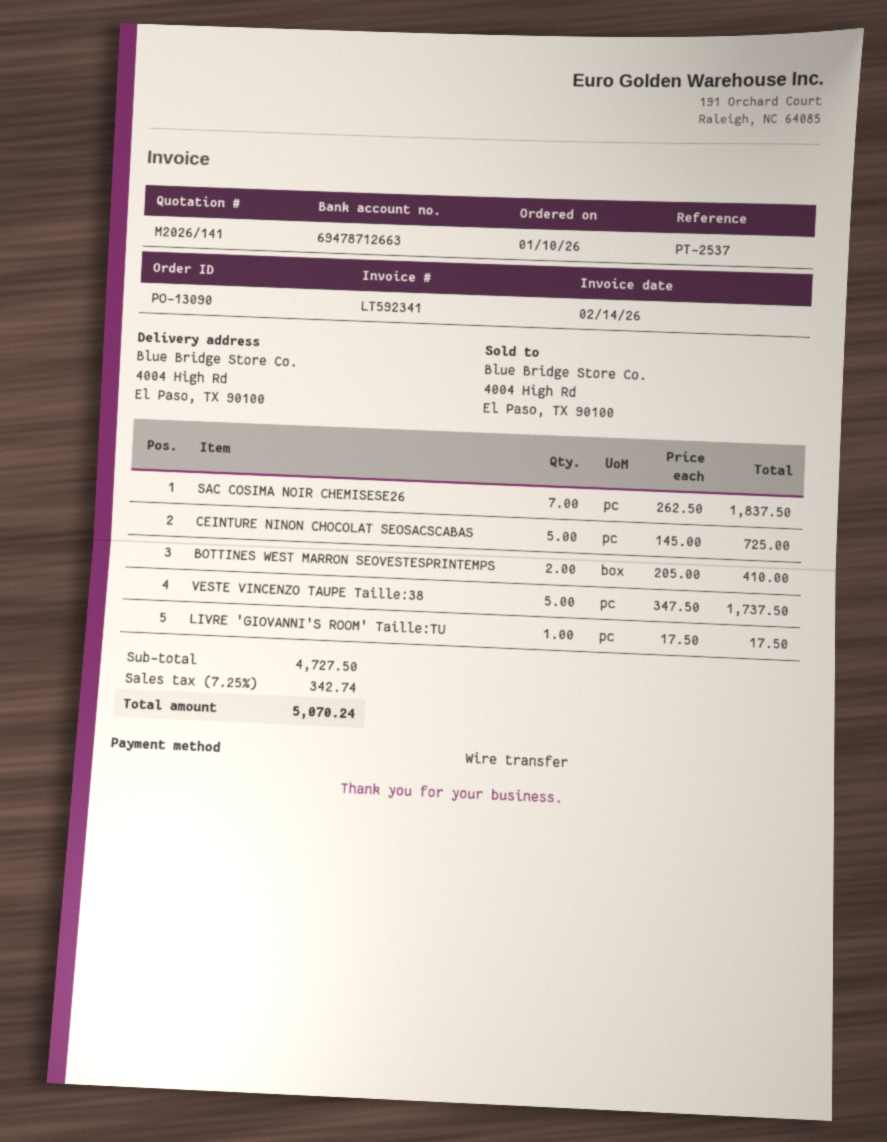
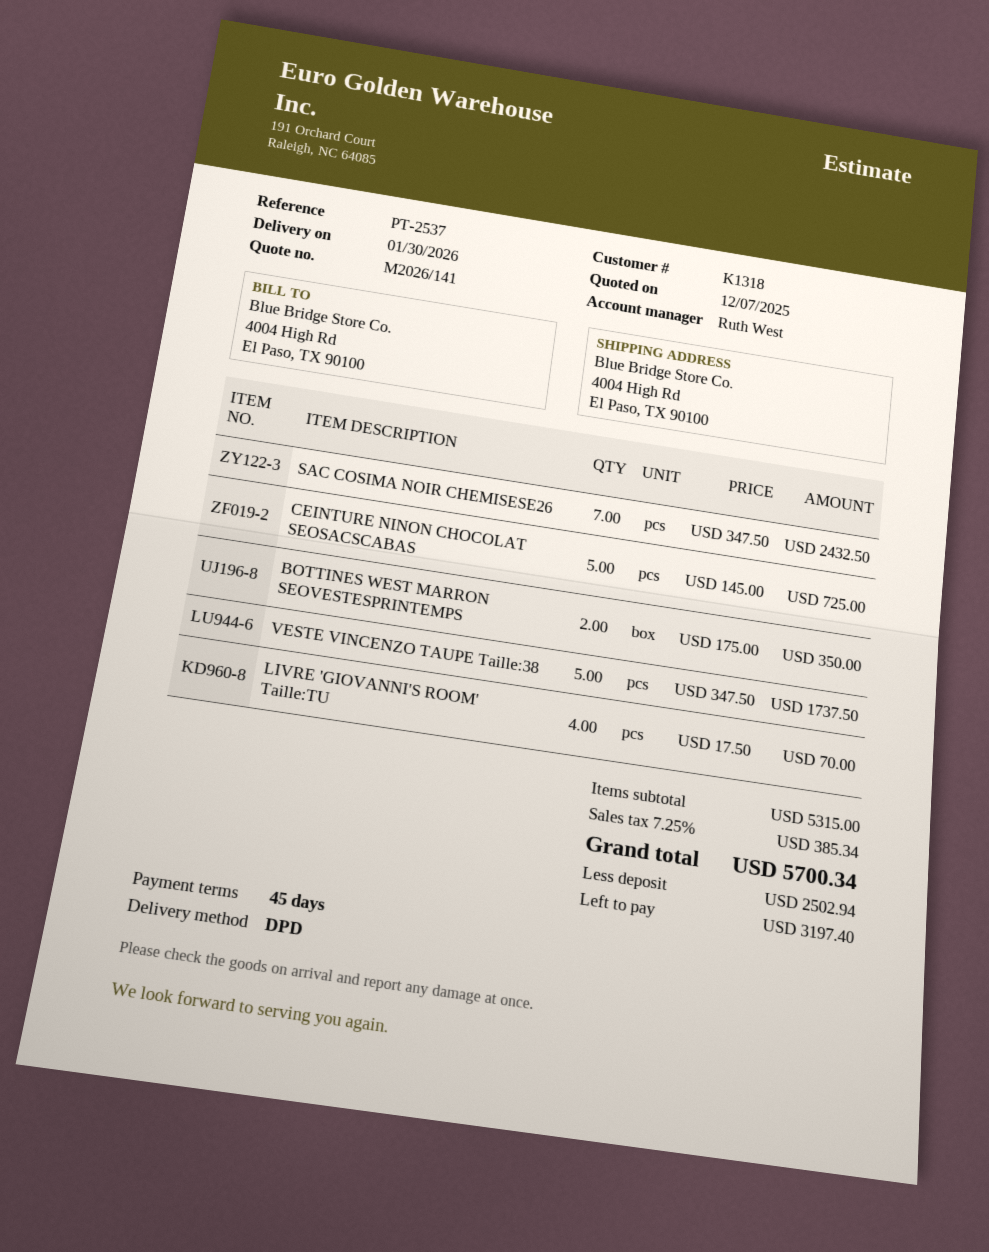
SAC COSIMA NOIR CHEMISESE26: 7 x 262.50 = 1837.50 -> 7 x 347.50 = 2432.50
BOTTINES WEST MARRON SEOVESTESPRINTEMPS: 2 x 205.00 = 410.00 -> 2 x 175.00 = 350.00
LIVRE 'GIOVANNI'S ROOM' Taille:TU: 1 x 17.50 = 17.50 -> 4 x 17.50 = 70.00
subtotal: 4727.50 -> 5315.00
tax: 7.25% = 342.74 -> 7.25% = 385.34
total: 5070.24 -> 5700.34

